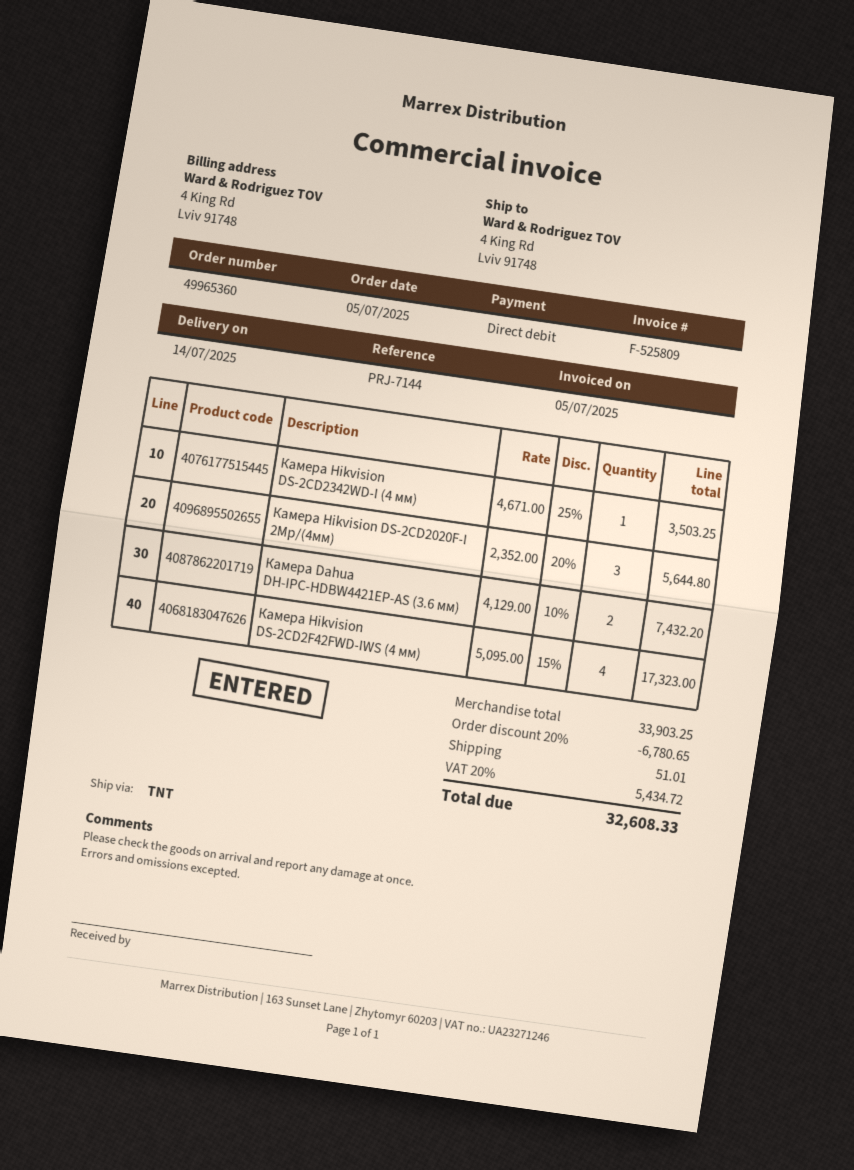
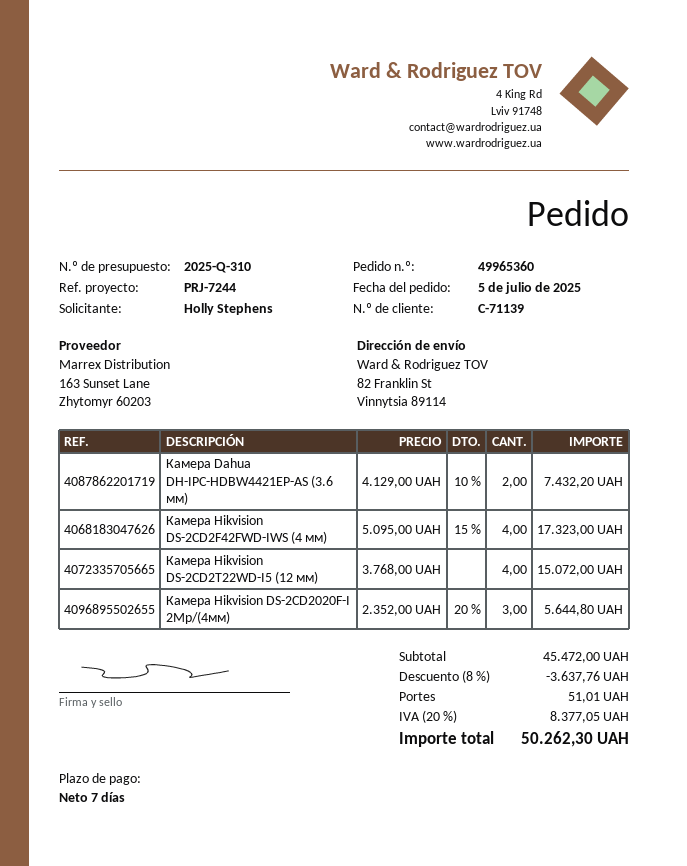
reference: PRJ-7144 -> PRJ-7244
ship to: 4 King Rd, Lviv 91748 -> 82 Franklin St, Vinnytsia 89114
Камера Hikvision DS-2CD2342WD-I (4 мм): 1 x 4671.00 - 25% = 3503.25 -> none
Камера Hikvision DS-2CD2T22WD-I5 (12 мм): none -> 4 x 3768.00 = 15072.00
subtotal: 33903.25 -> 45472.00
discount: 20% = 6780.65 -> 8% = 3637.76
tax: 20% = 5434.72 -> 20% = 8377.05
total: 32608.33 -> 50262.30

